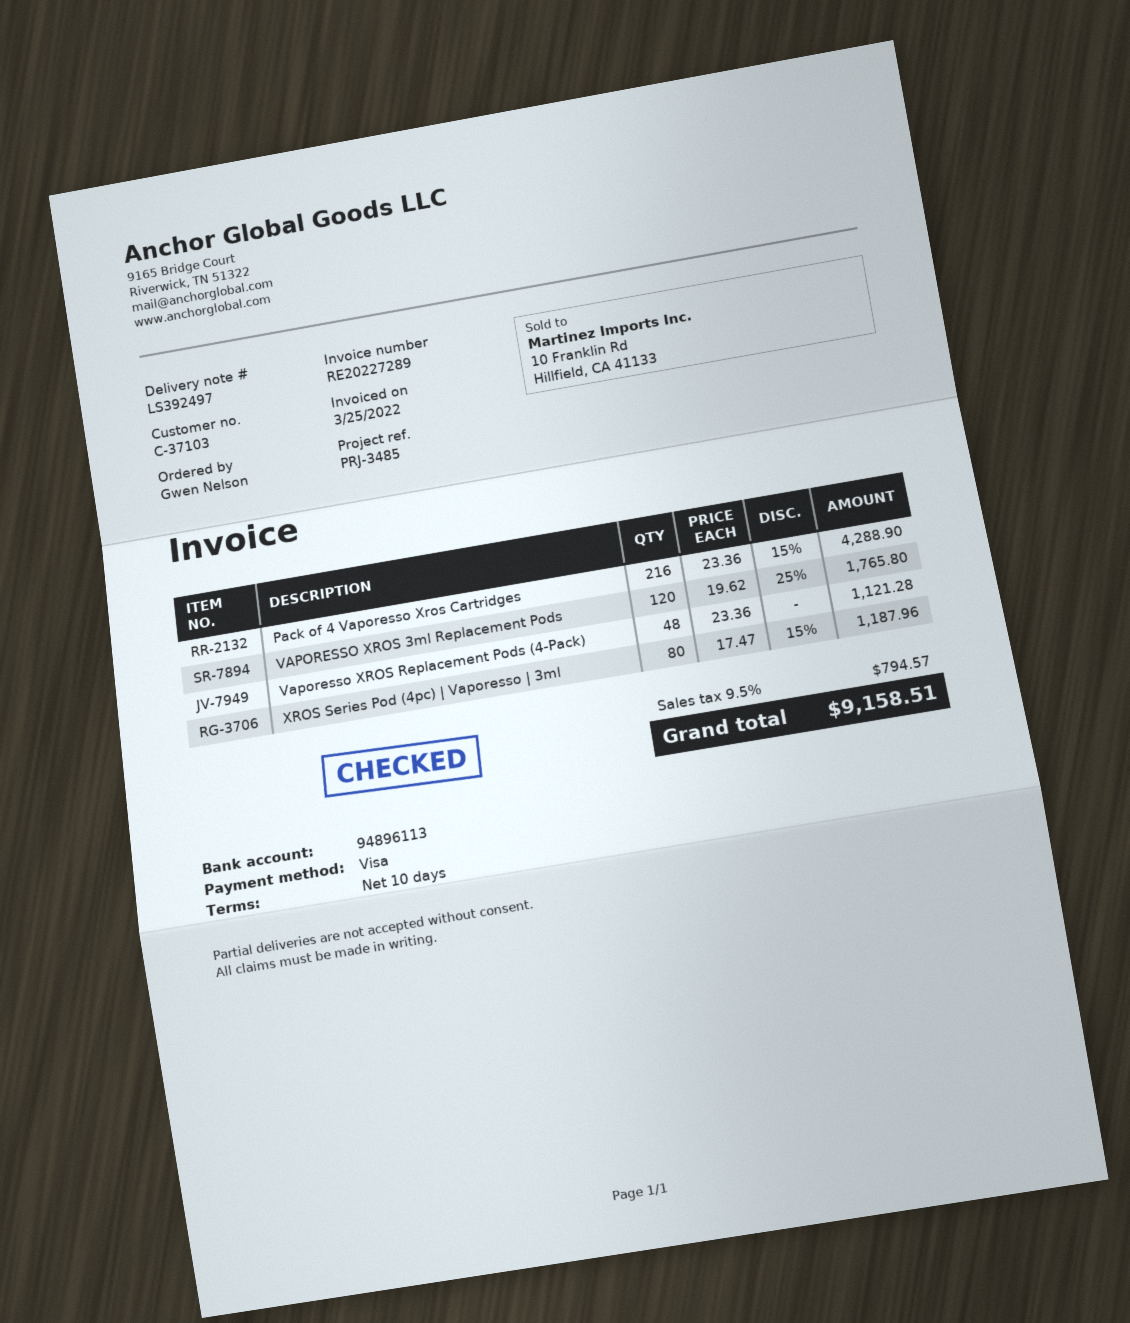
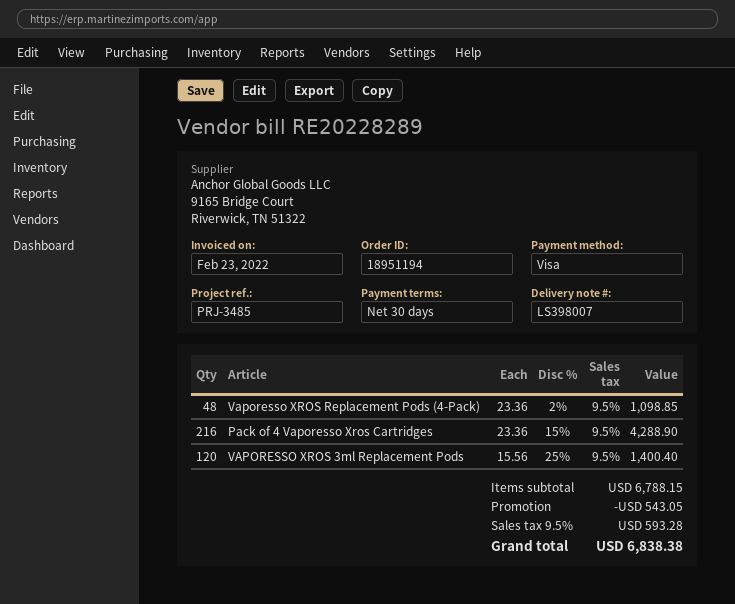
delivery note number: LS392497 -> LS398007
invoice number: RE20227289 -> RE20228289
invoice date: 2022-03-25 -> 2022-02-23
payment terms: 10 days -> 30 days
VAPORESSO XROS 3ml Replacement Pods: 120 x 19.62 - 25% = 1765.80 -> 120 x 15.56 - 25% = 1400.40
Vaporesso XROS Replacement Pods (4-Pack): 48 x 23.36 = 1121.28 -> 48 x 23.36 - 2% = 1098.85
XROS Series Pod (4pc) | Vaporesso | 3ml: 80 x 17.47 - 15% = 1187.96 -> none
discount: none -> 543.05
tax: 9.5% = 794.57 -> 9.5% = 593.28
total: 9158.51 -> 6838.38

